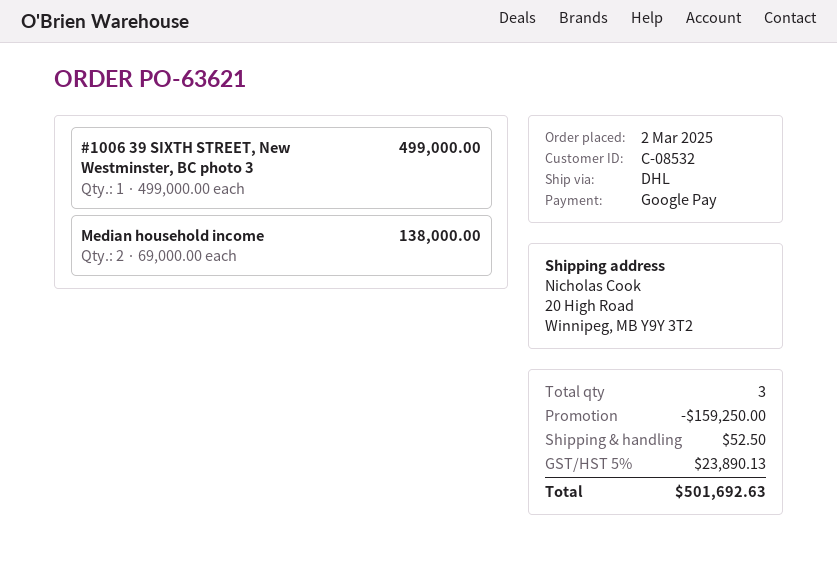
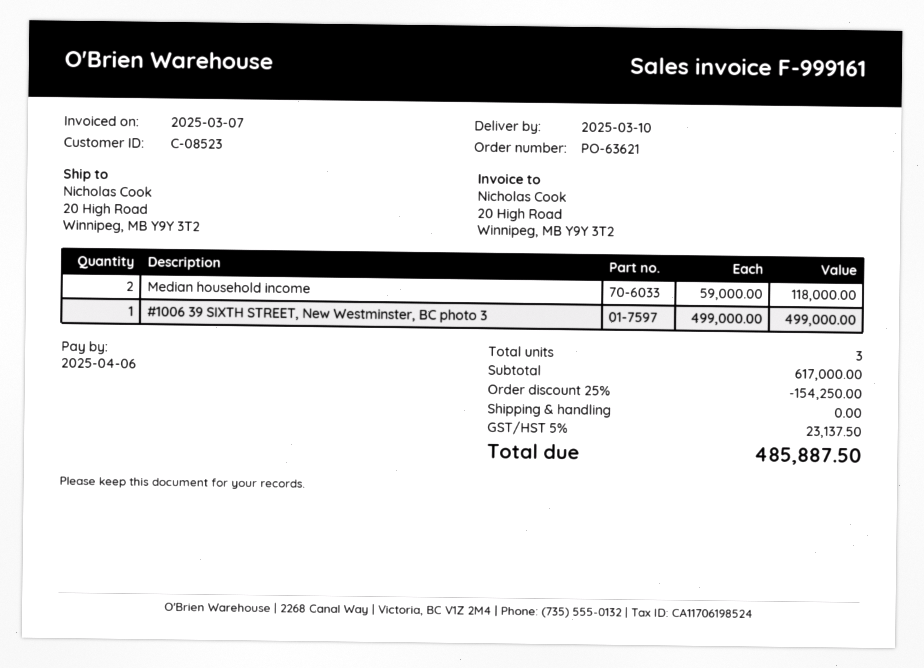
customer number: C-08532 -> C-08523
Median household income: 2 x 69000.00 = 138000.00 -> 2 x 59000.00 = 118000.00
discount: 159250.00 -> 154250.00
shipping: 52.50 -> 0.00
tax: 5% = 23890.13 -> 5% = 23137.50
total: 501692.63 -> 485887.50

